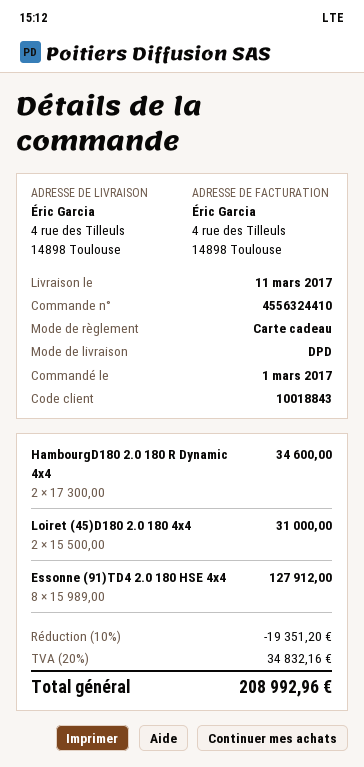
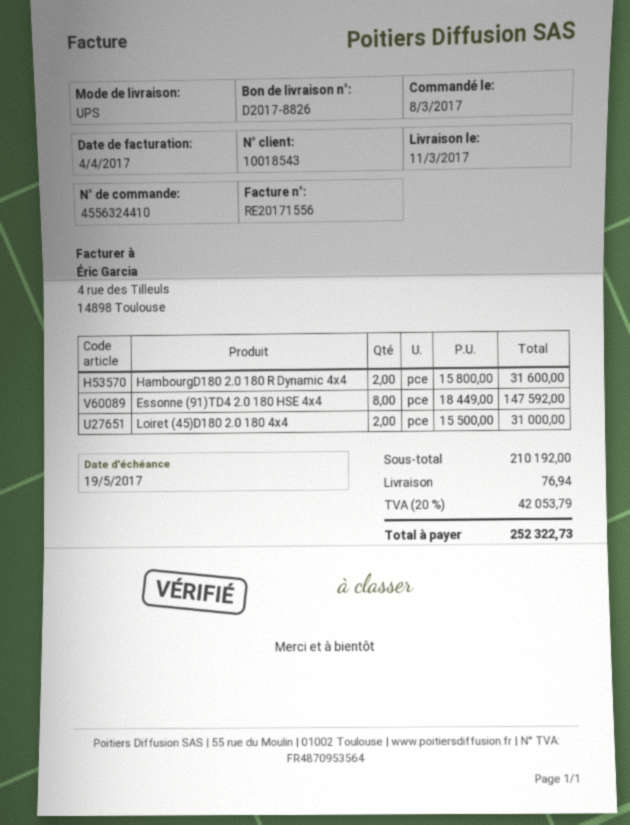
order date: 2017-03-01 -> 2017-03-08
customer number: 10018843 -> 10018543
shipping method: DPD -> UPS
HambourgD180 2.0 180 R Dynamic 4x4: 2 x 17300.00 = 34600.00 -> 2 x 15800.00 = 31600.00
Essonne (91)TD4 2.0 180 HSE 4x4: 8 x 15989.00 = 127912.00 -> 8 x 18449.00 = 147592.00
discount: 10% = 19351.20 -> none
shipping: none -> 76.94
tax: 20% = 34832.16 -> 20% = 42053.79
total: 208992.96 -> 252322.73

